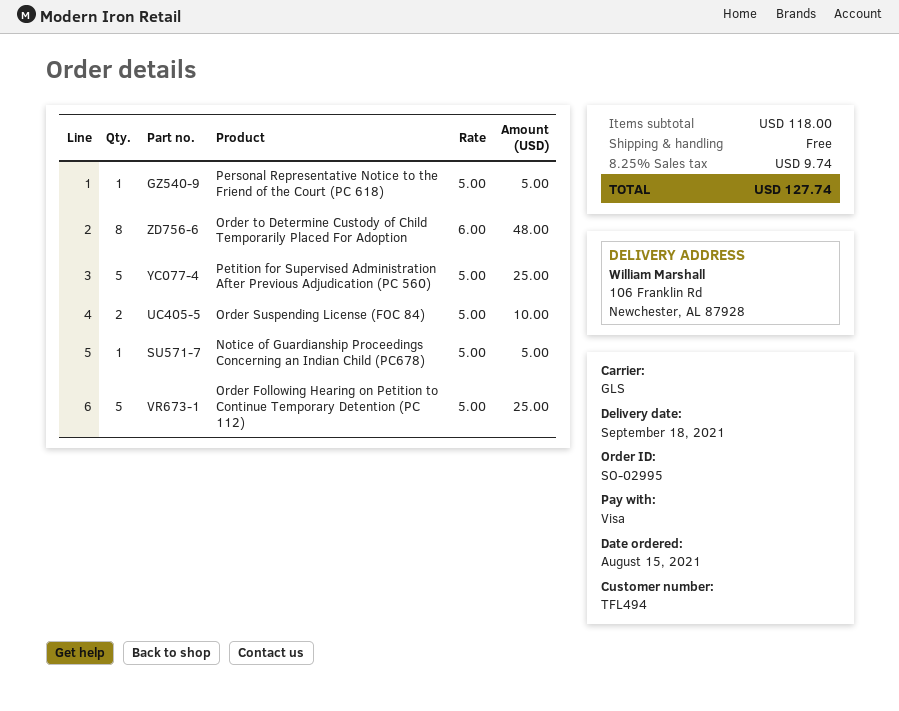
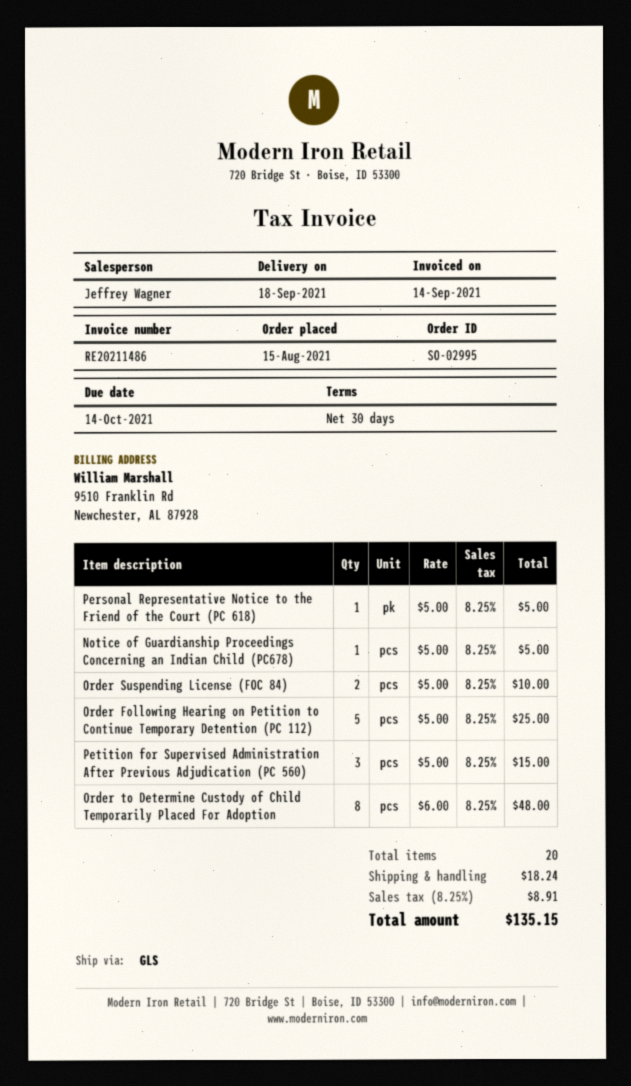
Petition for Supervised Administration After Previous Adjudication (PC 560): 5 x 5.00 = 25.00 -> 3 x 5.00 = 15.00
shipping: 0.00 -> 18.24
tax: 8.25% = 9.74 -> 8.25% = 8.91
total: 127.74 -> 135.15

